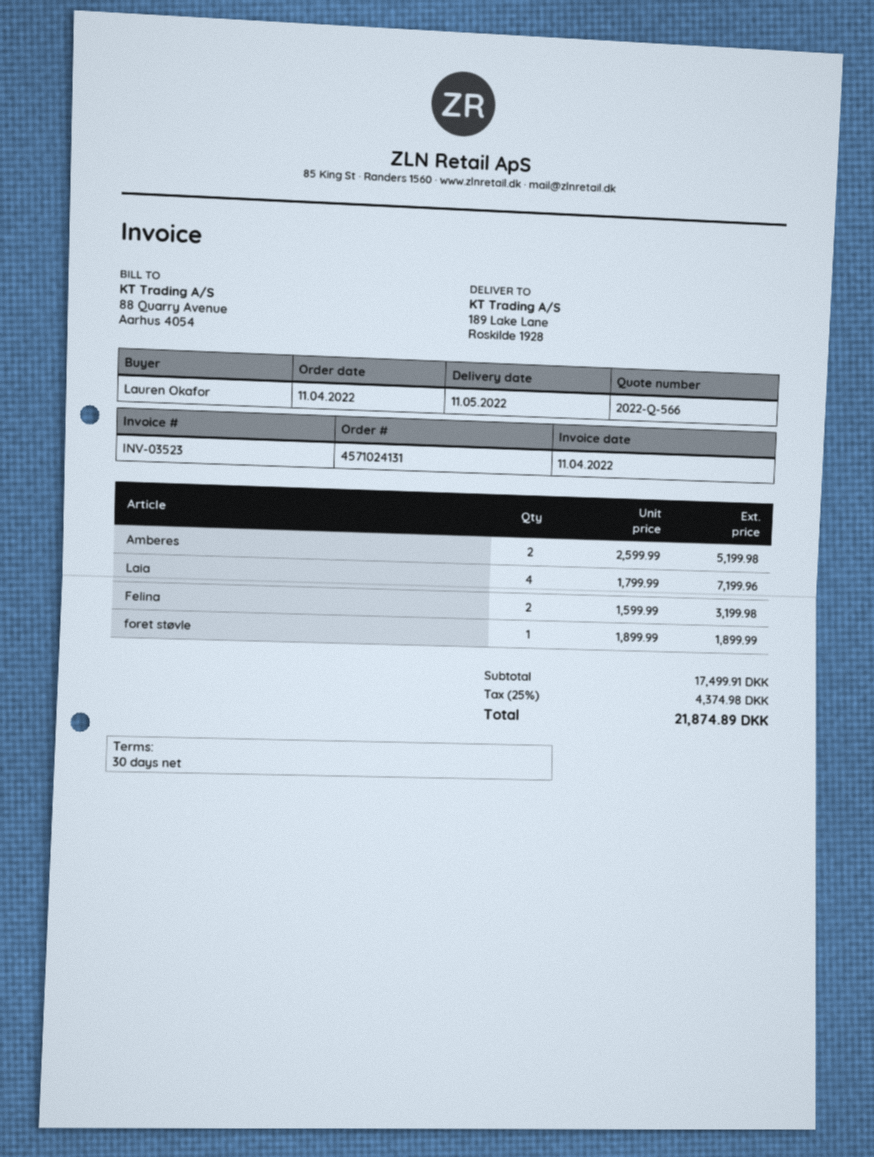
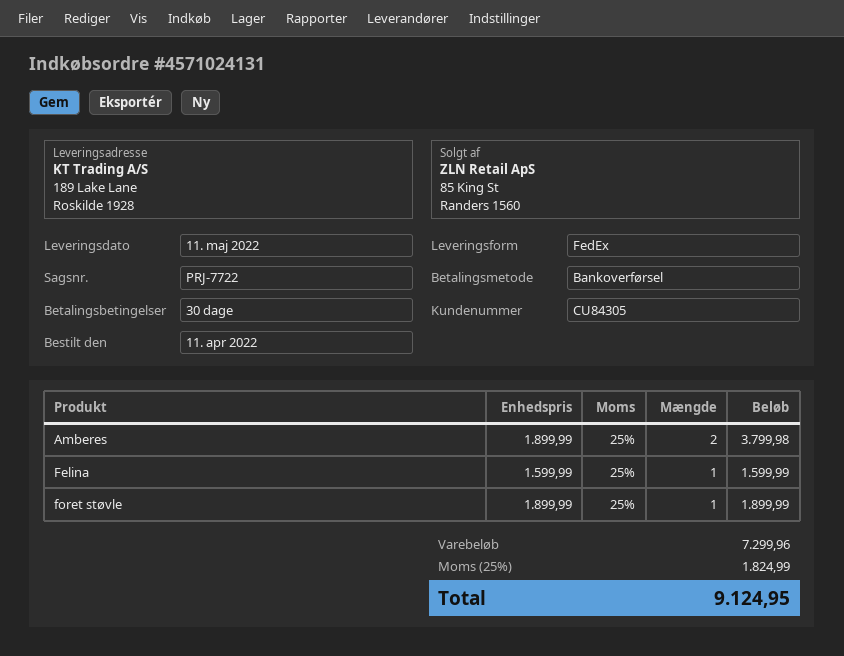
Amberes: 2 x 2599.99 = 5199.98 -> 2 x 1899.99 = 3799.98
Laia: 4 x 1799.99 = 7199.96 -> none
Felina: 2 x 1599.99 = 3199.98 -> 1 x 1599.99 = 1599.99
subtotal: 17499.91 -> 7299.96
tax: 25% = 4374.98 -> 25% = 1824.99
total: 21874.89 -> 9124.95

